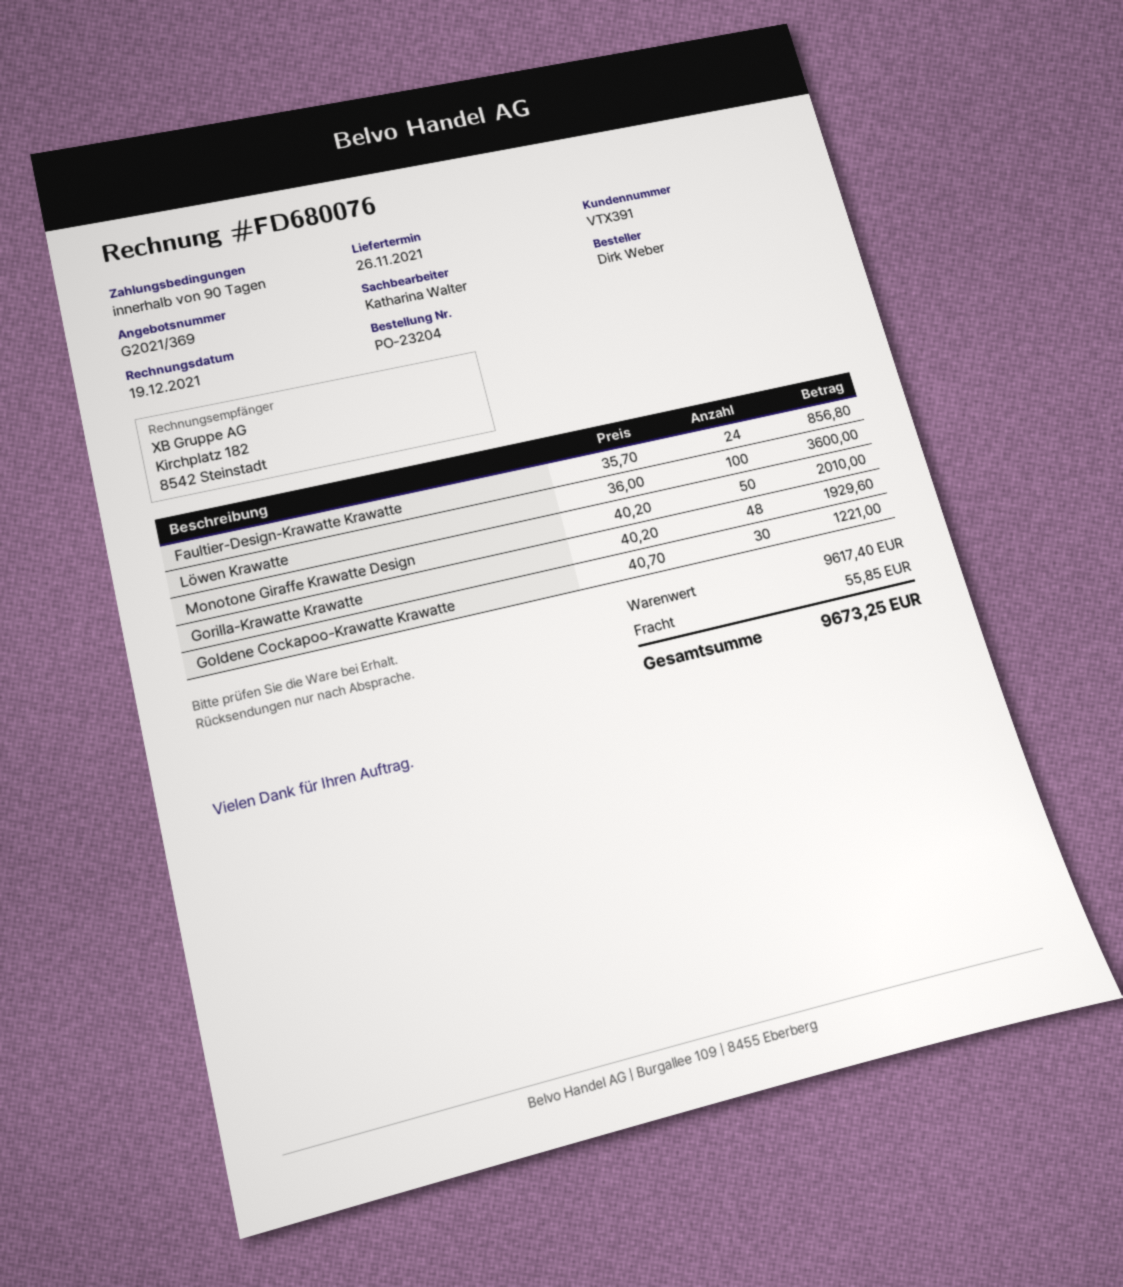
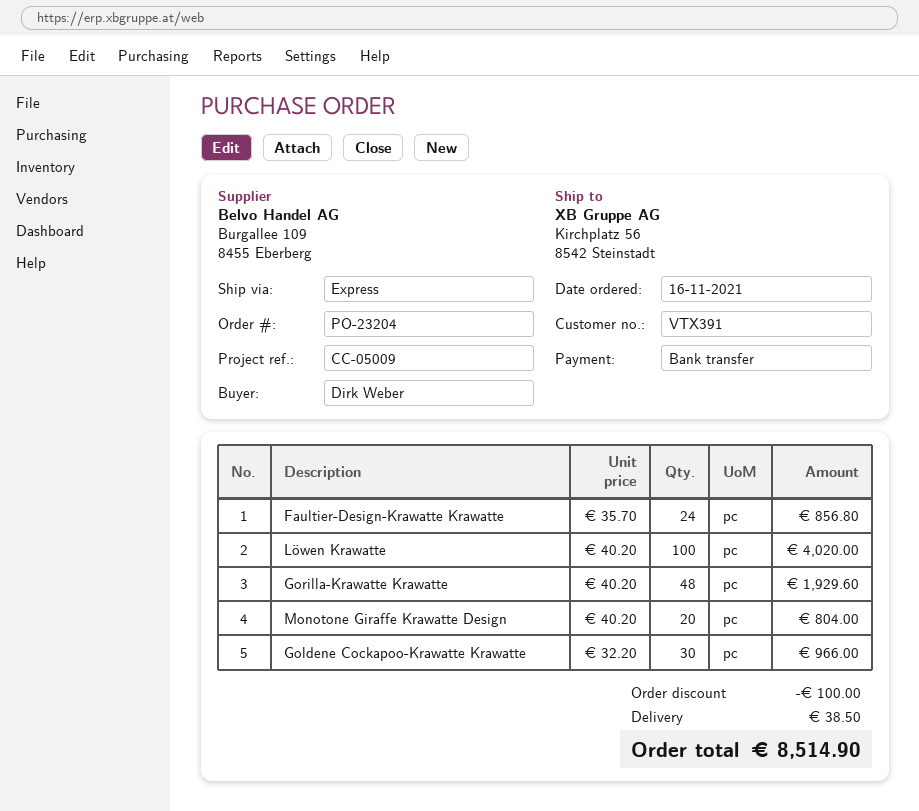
Löwen Krawatte: 100 x 36.00 = 3600.00 -> 100 x 40.20 = 4020.00
Monotone Giraffe Krawatte Design: 50 x 40.20 = 2010.00 -> 20 x 40.20 = 804.00
Goldene Cockapoo-Krawatte Krawatte: 30 x 40.70 = 1221.00 -> 30 x 32.20 = 966.00
discount: none -> 100.00
shipping: 55.85 -> 38.50
total: 9673.25 -> 8514.90

